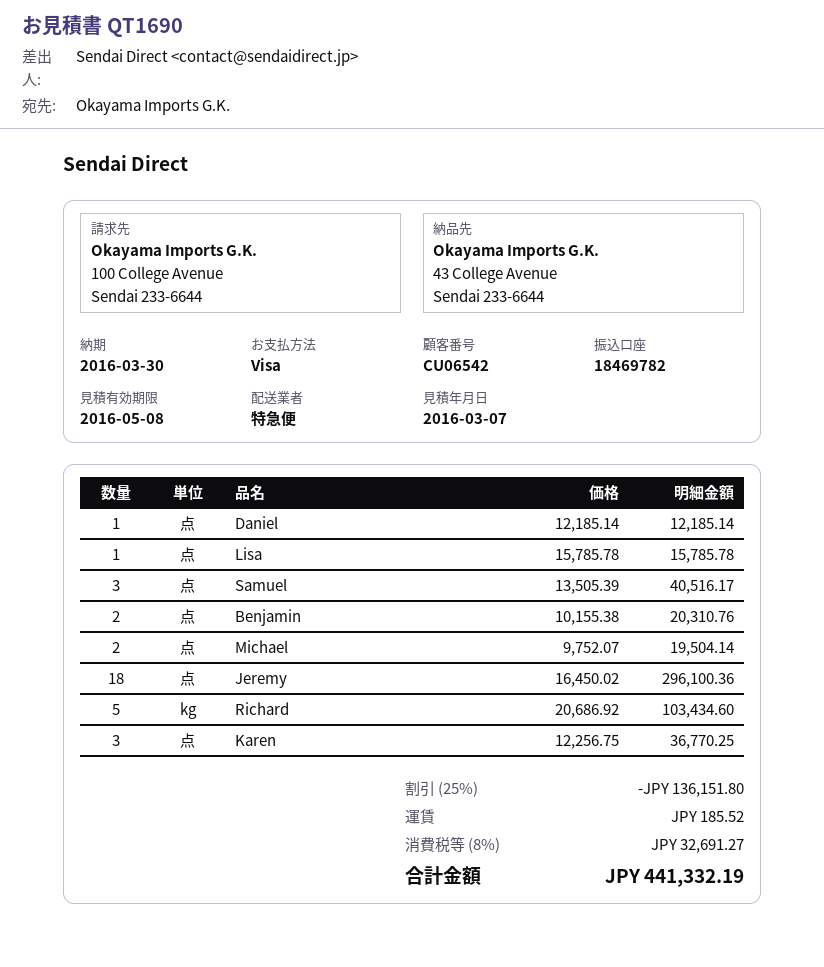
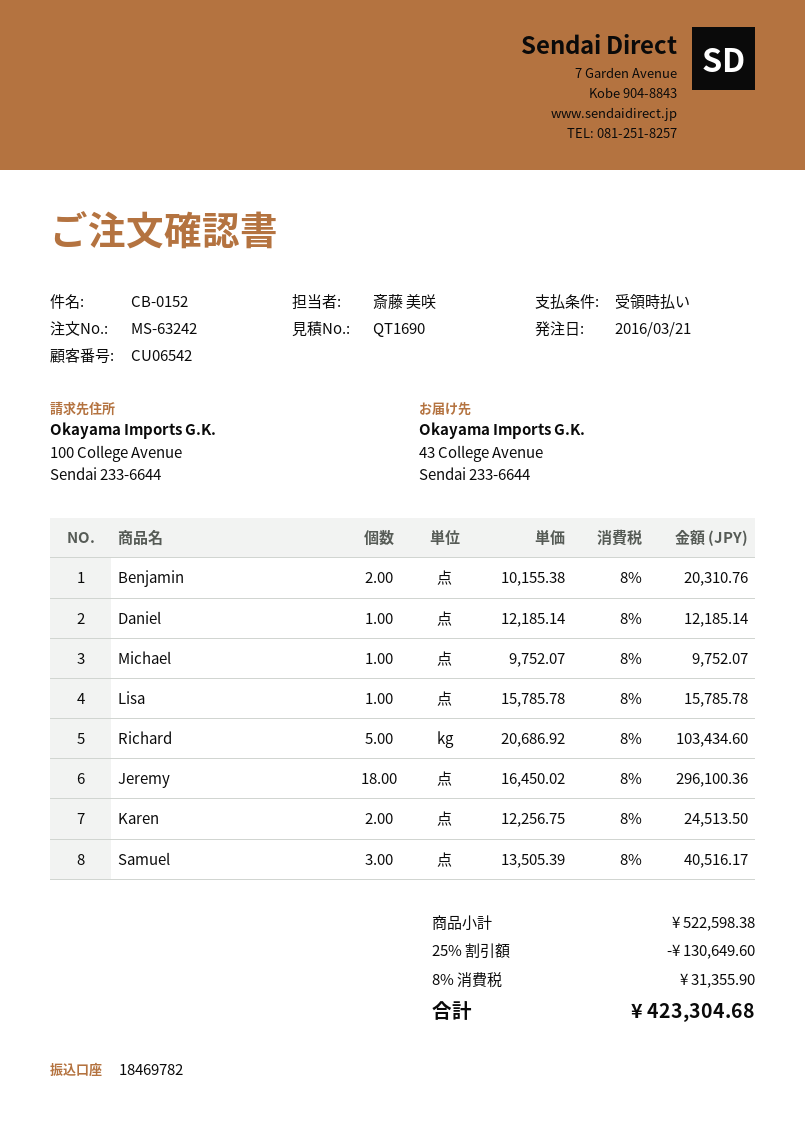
Michael: 2 x 9752.07 = 19504.14 -> 1 x 9752.07 = 9752.07
Karen: 3 x 12256.75 = 36770.25 -> 2 x 12256.75 = 24513.50
discount: 25% = 136151.80 -> 25% = 130649.60
shipping: 185.52 -> none
tax: 8% = 32691.27 -> 8% = 31355.90
total: 441332.19 -> 423304.68

